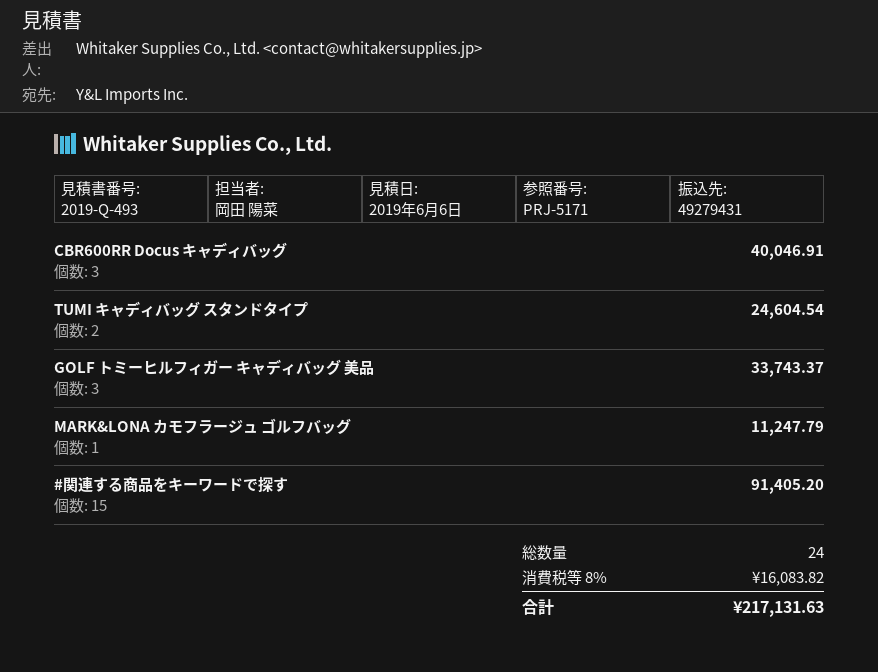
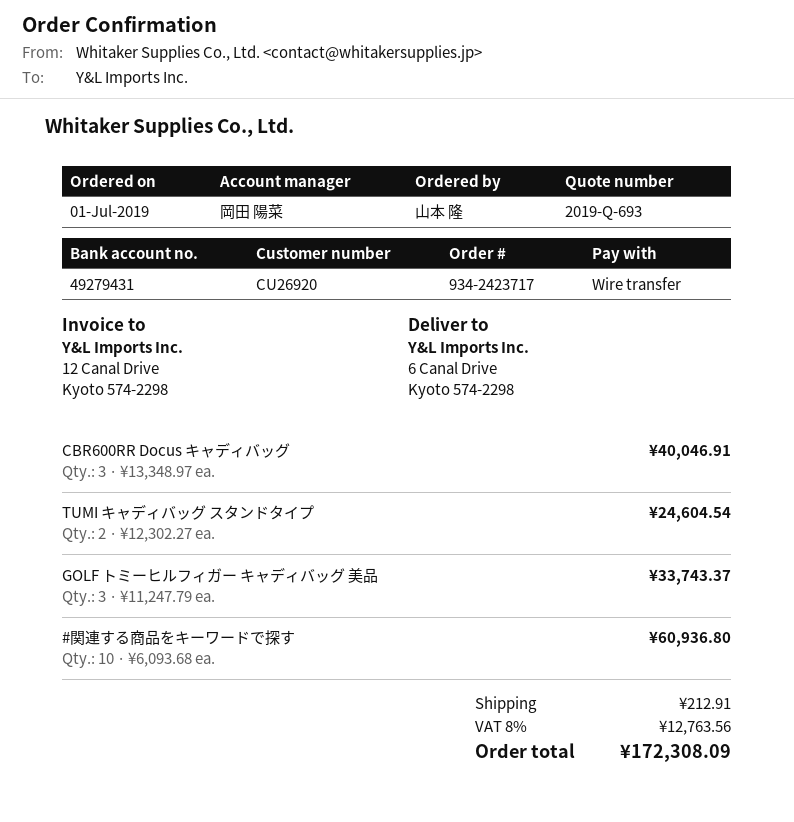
quote number: 2019-Q-493 -> 2019-Q-693
MARK&LONA カモフラージュ ゴルフバッグ: 1 for 11247.79 -> none
#関連する商品をキーワードで探す: 15 for 91405.20 -> 10 for 60936.80
shipping: none -> 212.91
tax: 8% = 16083.82 -> 8% = 12763.56
total: 217131.63 -> 172308.09

